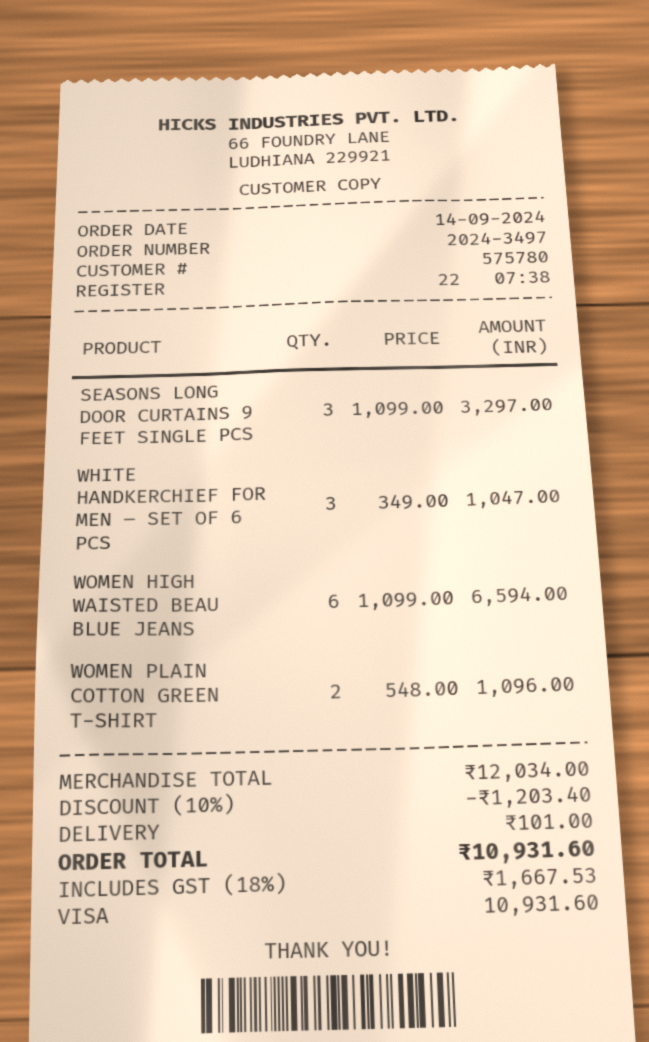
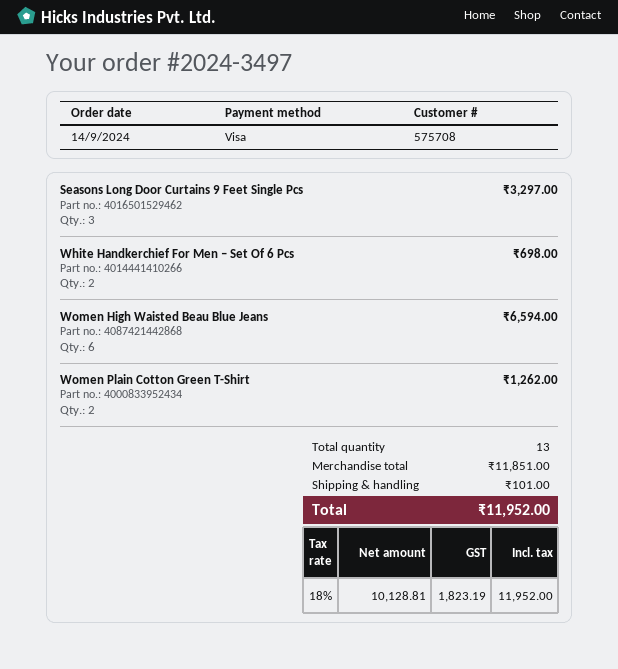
customer number: 575780 -> 575708
WHITE HANDKERCHIEF FOR MEN – SET OF 6 PCS: 3 for 1047.00 -> 2 for 698.00
WOMEN PLAIN COTTON GREEN T-SHIRT: 2 for 1096.00 -> 2 for 1262.00
subtotal: 12034.00 -> 11851.00
discount: 10% = 1203.40 -> none
tax: 18% = 1667.53 -> 18% = 1823.19
total: 10931.60 -> 11952.00

